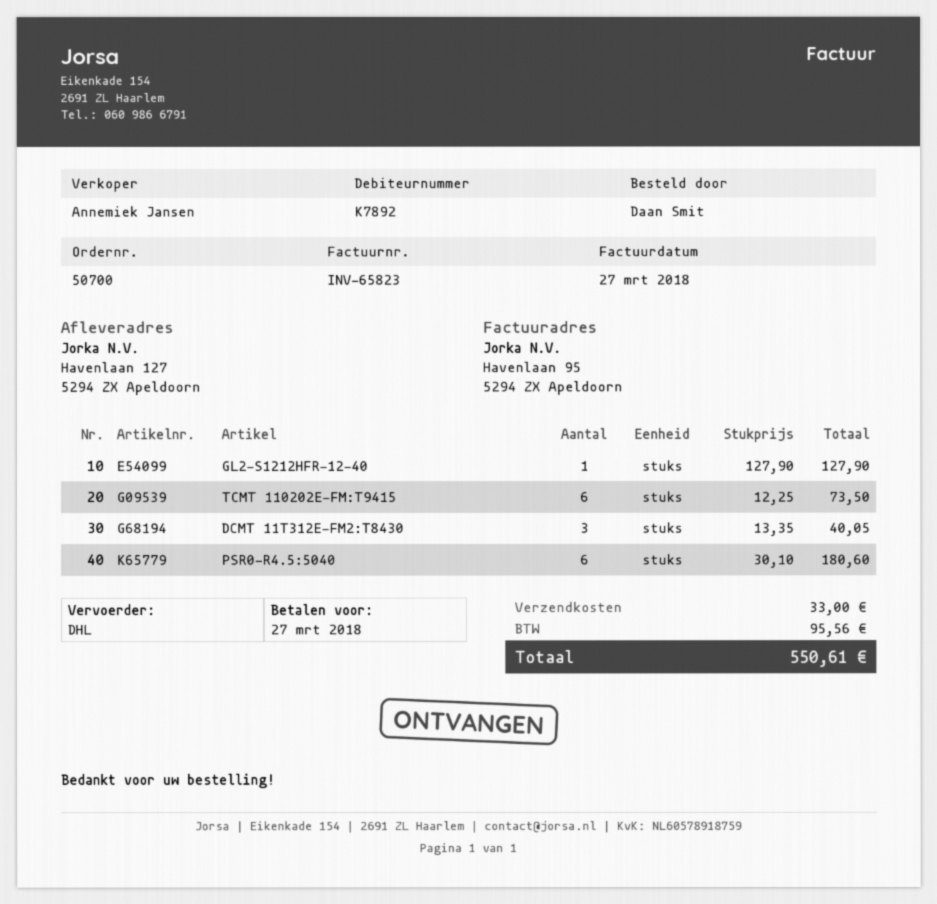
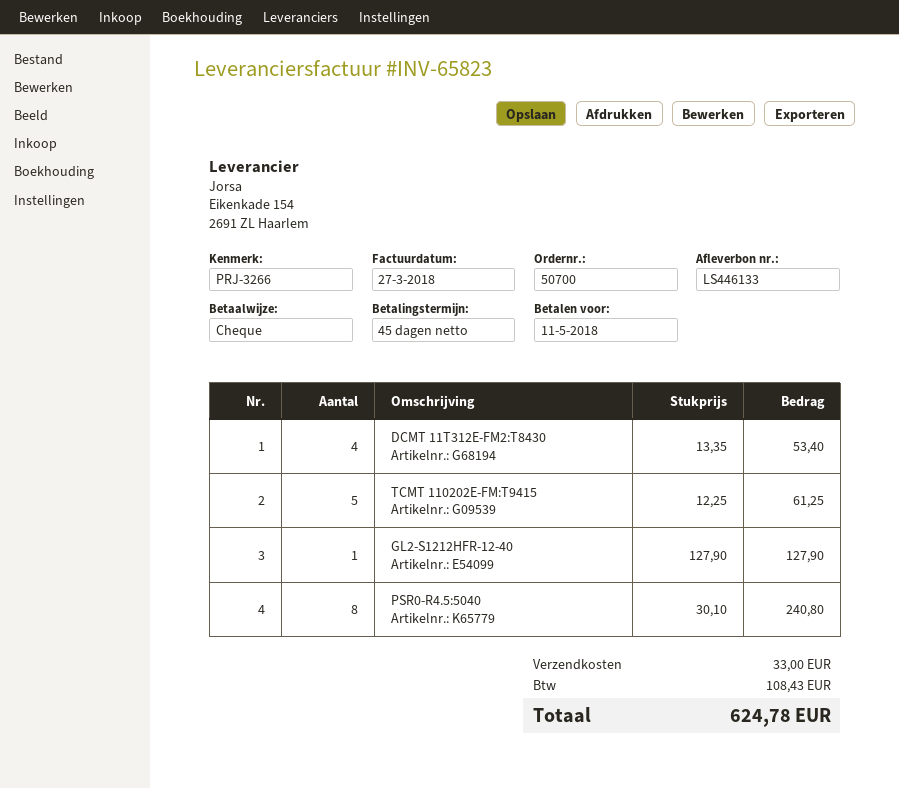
due date: 2018-03-27 -> 2018-05-11
TCMT 110202E-FM:T9415: 6 x 12.25 = 73.50 -> 5 x 12.25 = 61.25
DCMT 11T312E-FM2:T8430: 3 x 13.35 = 40.05 -> 4 x 13.35 = 53.40
PSR0-R4.5:5040: 6 x 30.10 = 180.60 -> 8 x 30.10 = 240.80
tax: 95.56 -> 108.43
total: 550.61 -> 624.78

